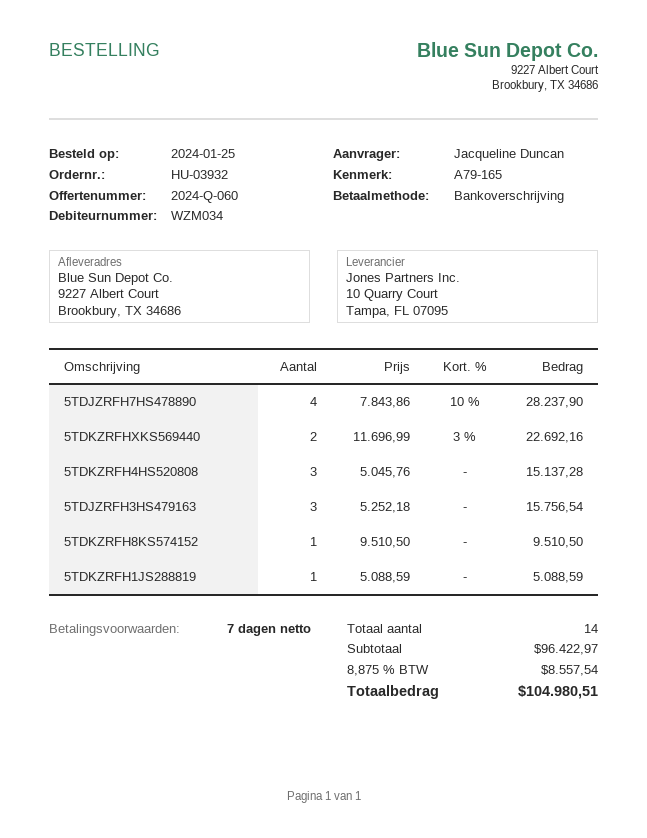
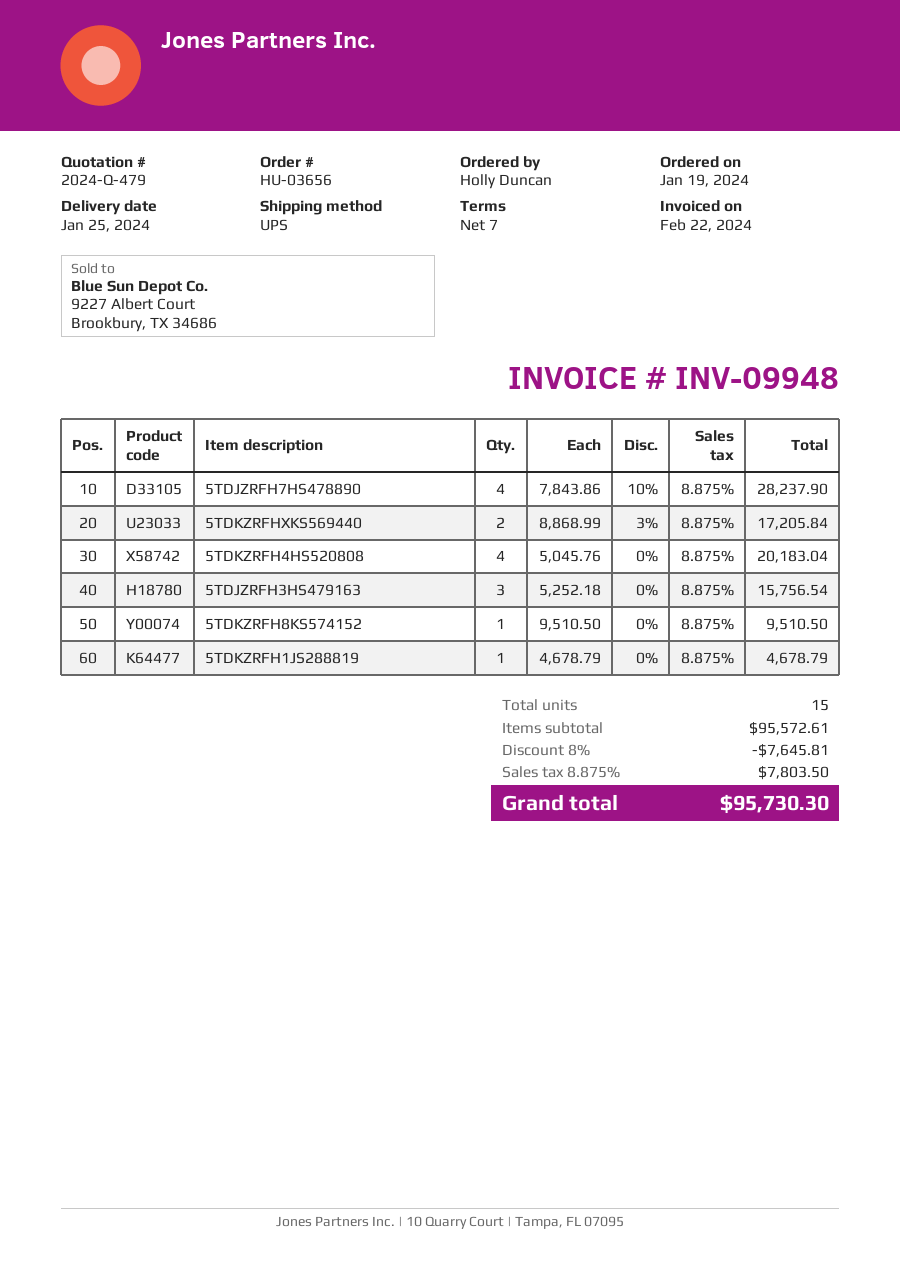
quote number: 2024-Q-060 -> 2024-Q-479
order number: HU-03932 -> HU-03656
order date: 2024-01-25 -> 2024-01-19
ordered by: Jacqueline Duncan -> Holly Duncan
5TDKZRFHXKS569440: 2 x 11696.99 - 3% = 22692.16 -> 2 x 8868.99 - 3% = 17205.84
5TDKZRFH4HS520808: 3 x 5045.76 = 15137.28 -> 4 x 5045.76 = 20183.04
5TDKZRFH1JS288819: 1 x 5088.59 = 5088.59 -> 1 x 4678.79 = 4678.79
total quantity: 14 -> 15
subtotal: 96422.97 -> 95572.61
discount: none -> 8% = 7645.81
tax: 8.875% = 8557.54 -> 8.875% = 7803.50
total: 104980.51 -> 95730.30

